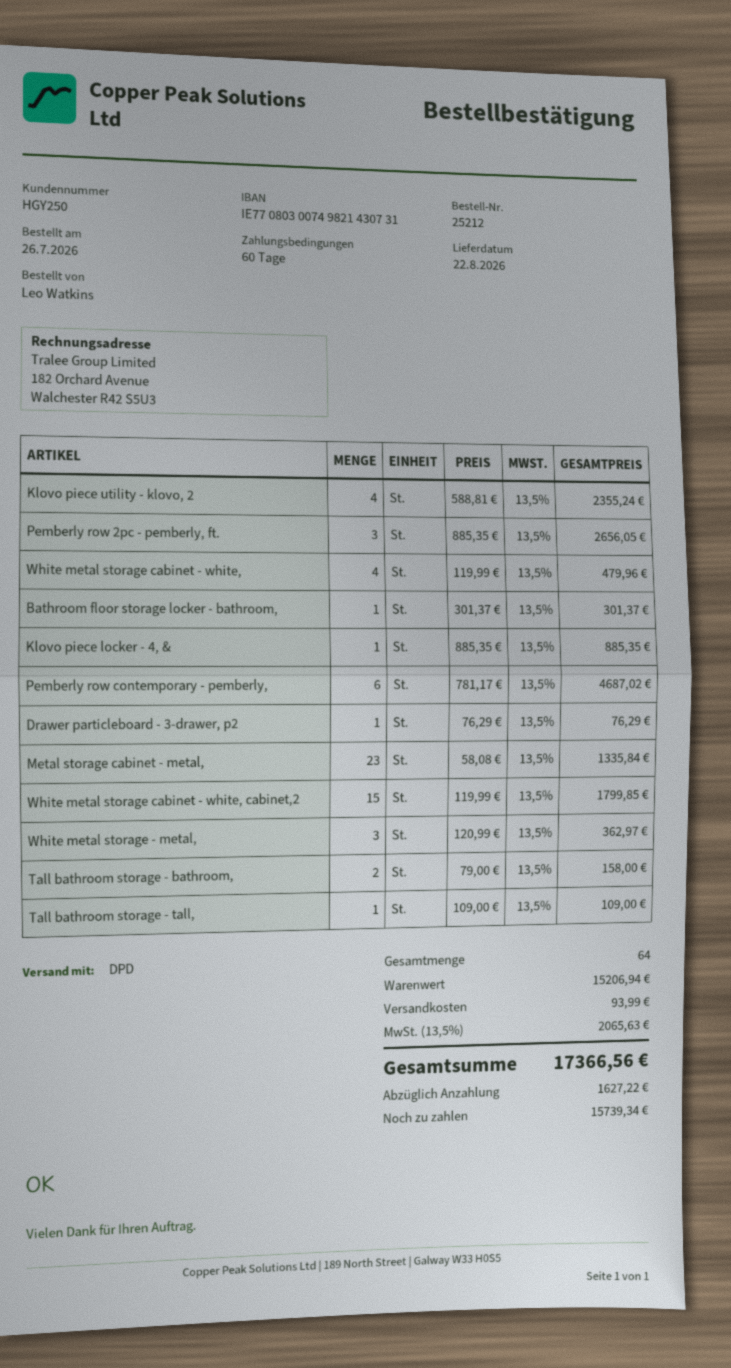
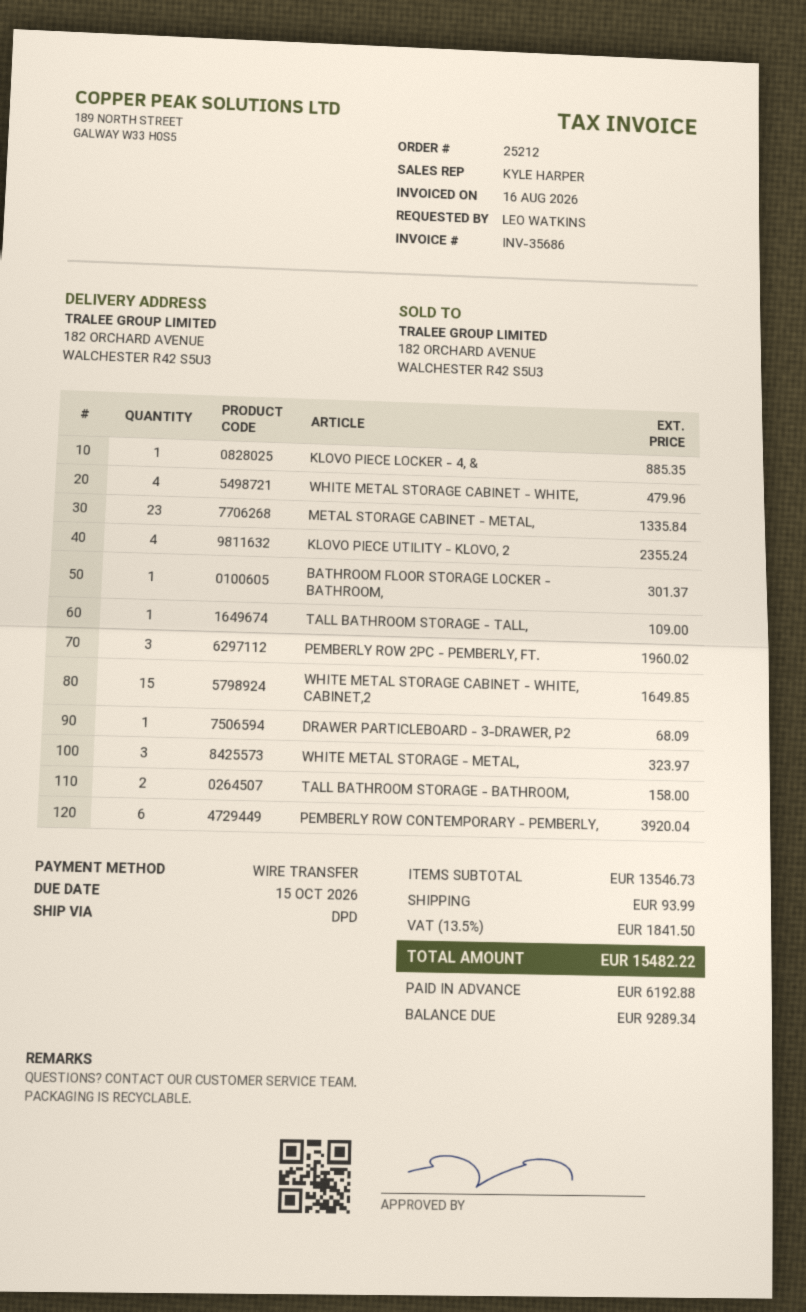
Pemberly row 2pc - pemberly, ft.: 3 for 2656.05 -> 3 for 1960.02
Pemberly row contemporary - pemberly,: 6 for 4687.02 -> 6 for 3920.04
Drawer particleboard - 3-drawer, p2: 1 for 76.29 -> 1 for 68.09
White metal storage cabinet - white, cabinet,2: 15 for 1799.85 -> 15 for 1649.85
White metal storage - metal,: 3 for 362.97 -> 3 for 323.97
subtotal: 15206.94 -> 13546.73
tax: 13.5% = 2065.63 -> 13.5% = 1841.50
total: 17366.56 -> 15482.22
deposit: 1627.22 -> 6192.88
balance: 15739.34 -> 9289.34

